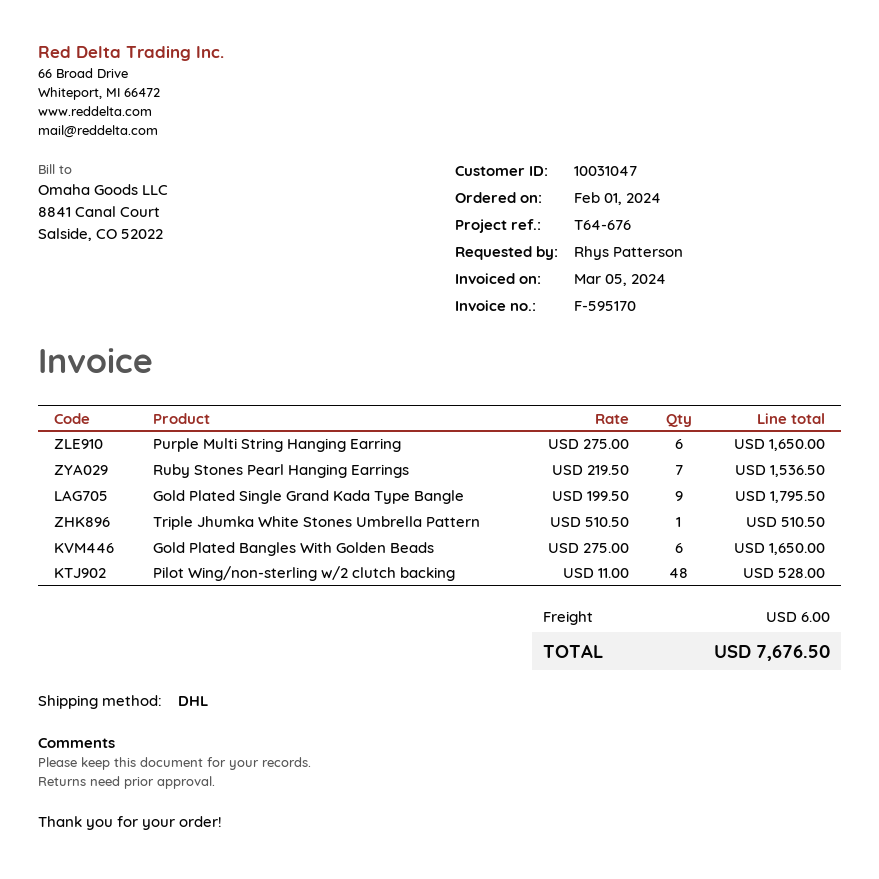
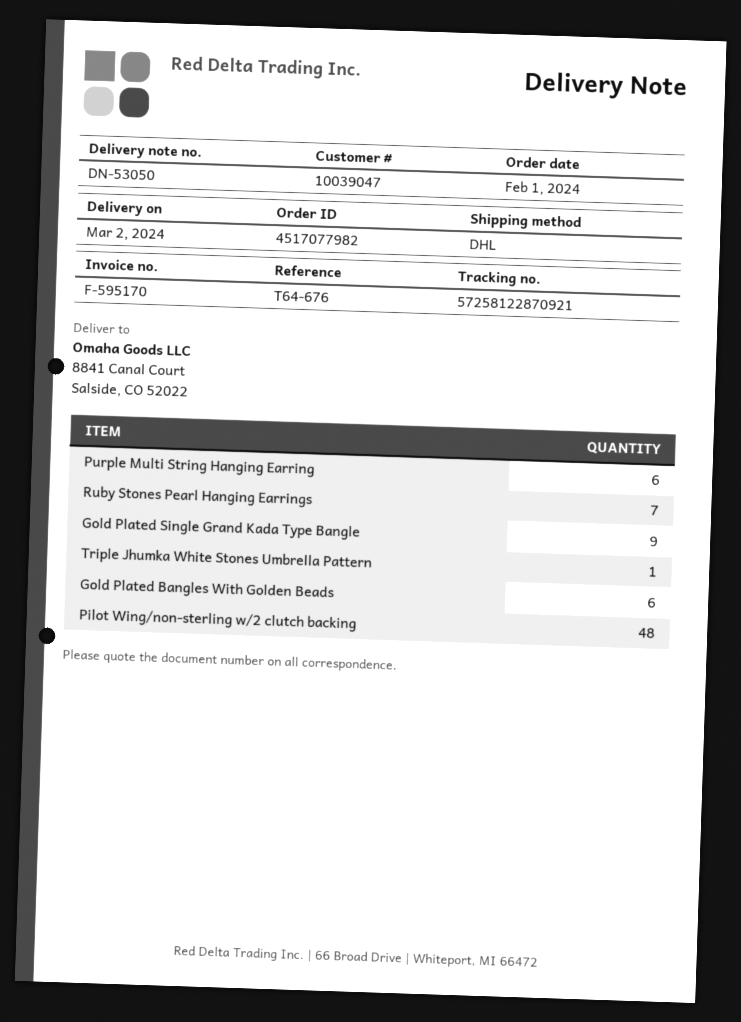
customer number: 10031047 -> 10039047

